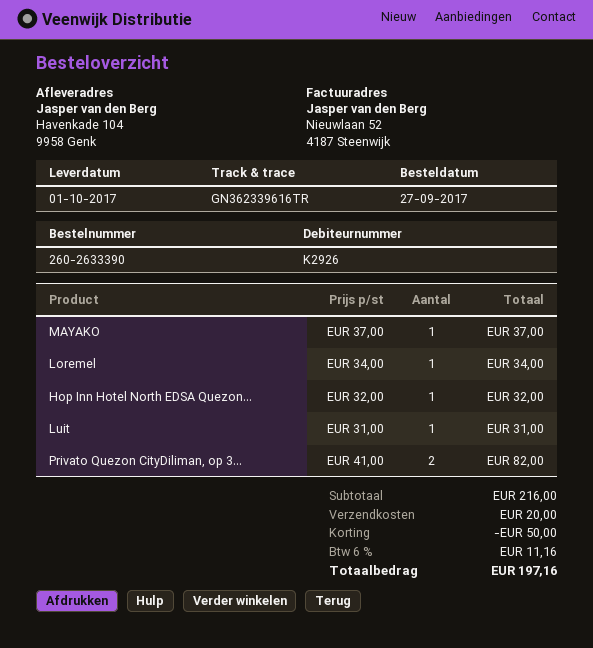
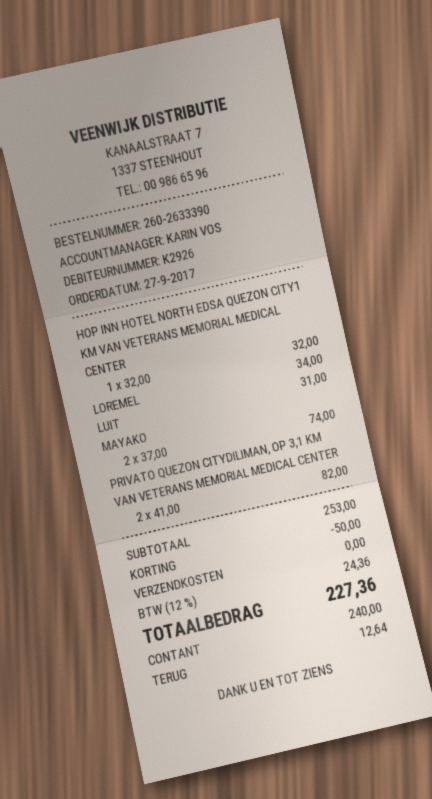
MAYAKO: 1 x 37.00 = 37.00 -> 2 x 37.00 = 74.00
subtotal: 216.00 -> 253.00
shipping: 20.00 -> 0.00
tax: 6% = 11.16 -> 12% = 24.36
total: 197.16 -> 227.36

